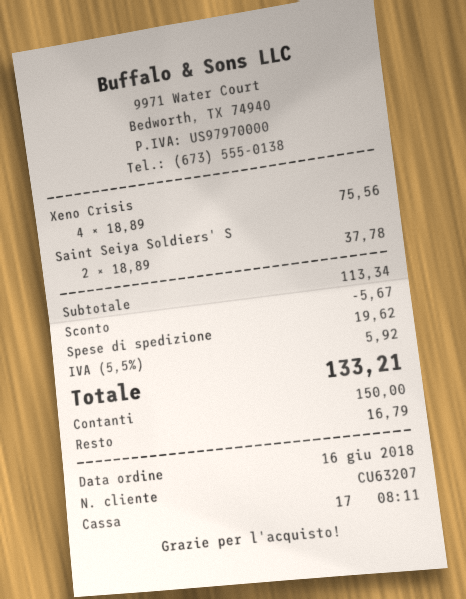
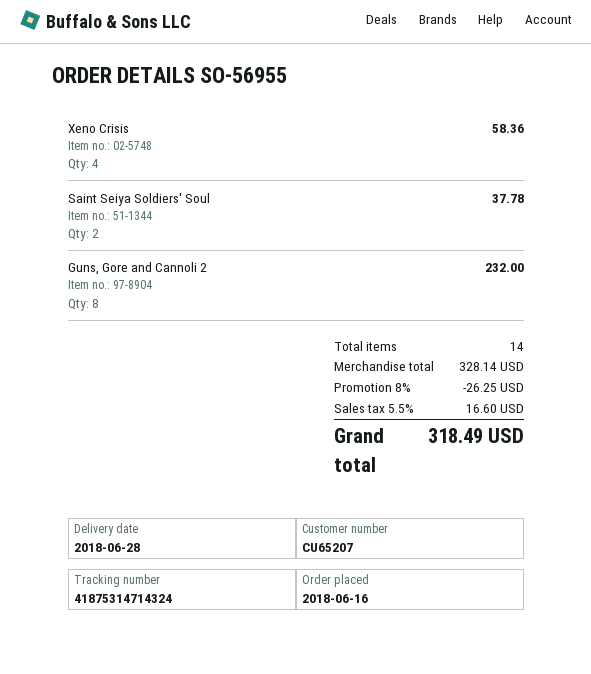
customer number: CU63207 -> CU65207
Xeno Crisis: 4 for 75.56 -> 4 for 58.36
Guns, Gore and Cannoli 2: none -> 8 for 232.00
subtotal: 113.34 -> 328.14
discount: 5.67 -> 26.25
shipping: 19.62 -> none
tax: 5.5% = 5.92 -> 5.5% = 16.60
total: 133.21 -> 318.49

